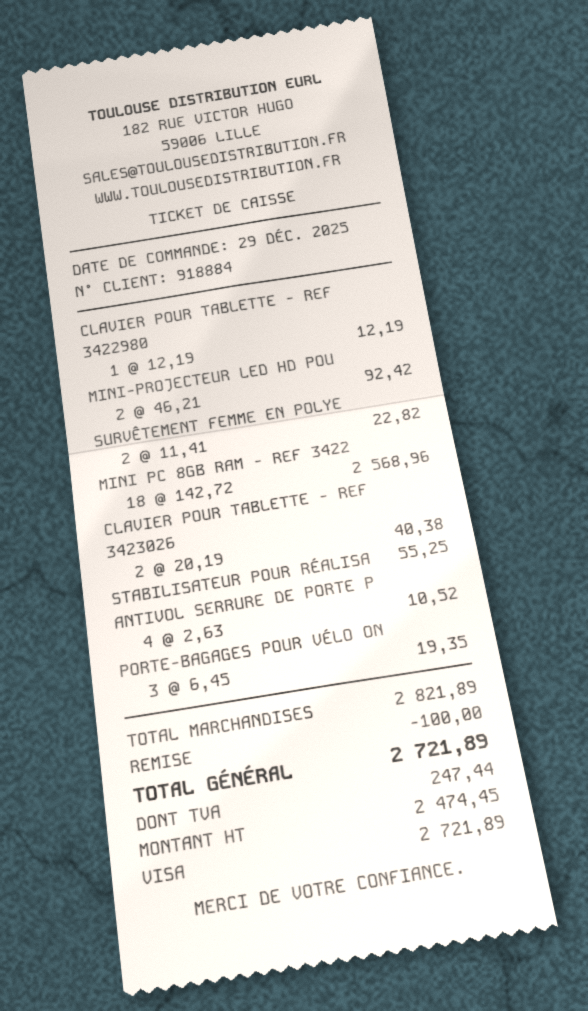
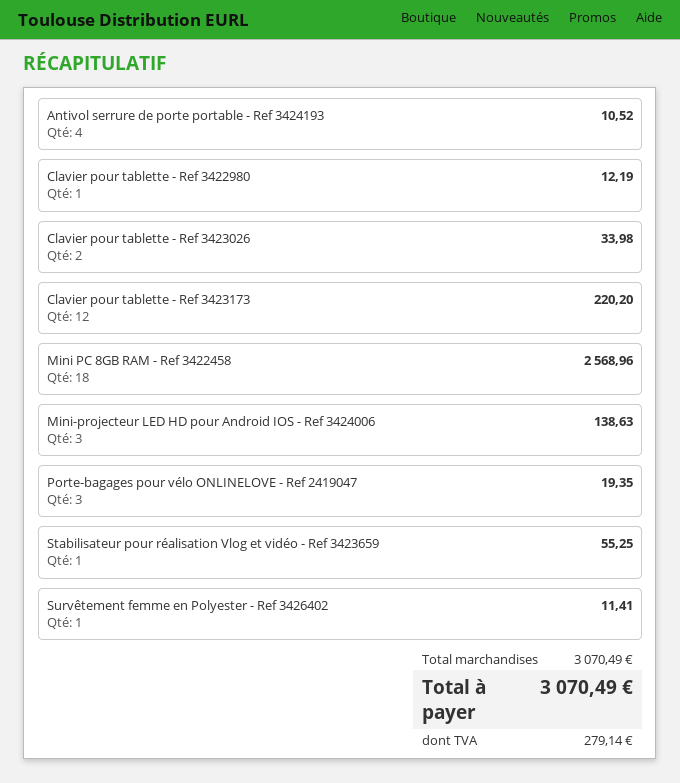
MINI-PROJECTEUR LED HD POU: 2 for 92.42 -> 3 for 138.63
SURVÊTEMENT FEMME EN POLYE: 2 for 22.82 -> 1 for 11.41
CLAVIER POUR TABLETTE - REF 3423026: 2 for 40.38 -> 2 for 33.98
Clavier pour tablette - Ref 3423173: none -> 12 for 220.20
subtotal: 2821.89 -> 3070.49
discount: 100.00 -> none
tax: 247.44 -> 279.14
total: 2721.89 -> 3070.49

